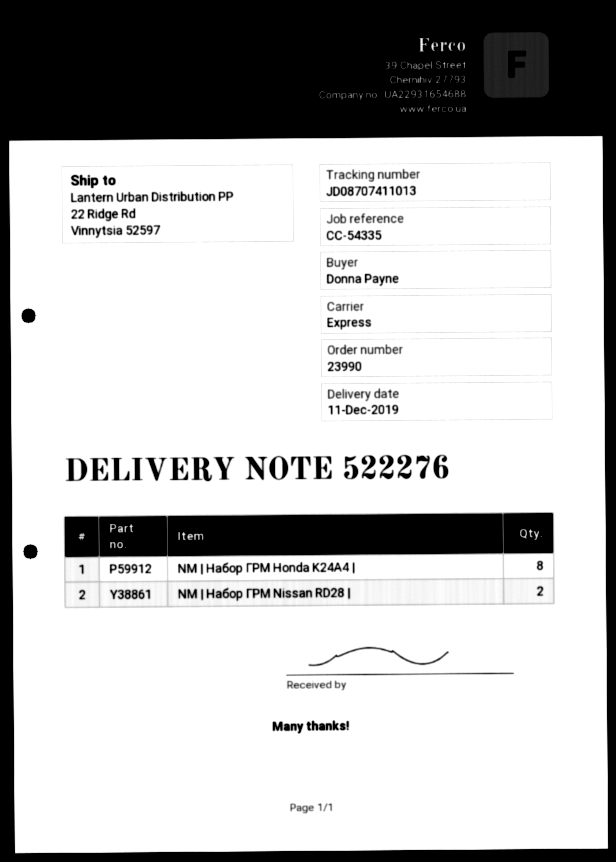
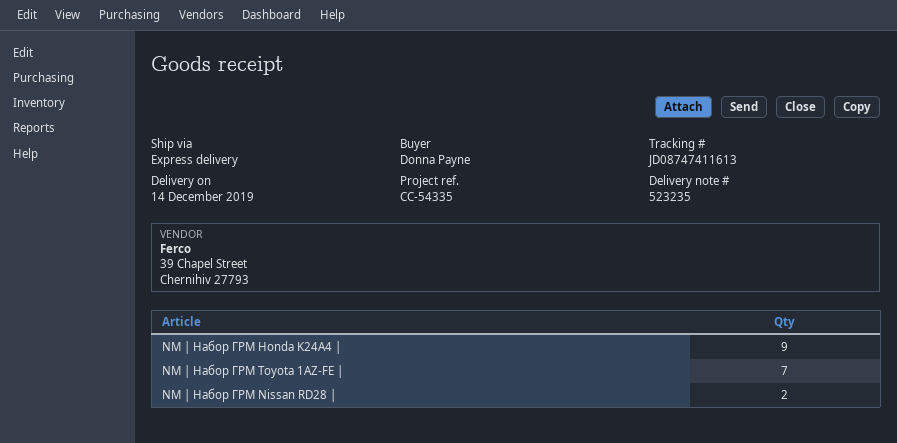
delivery note number: 522276 -> 523235
delivery date: 2019-12-11 -> 2019-12-14
tracking number: JD08707411013 -> JD08747411613
NM | Набор ГРМ Honda K24A4 |: 8 -> 9
NM | Набор ГРМ Toyota 1AZ-FE |: none -> 7

